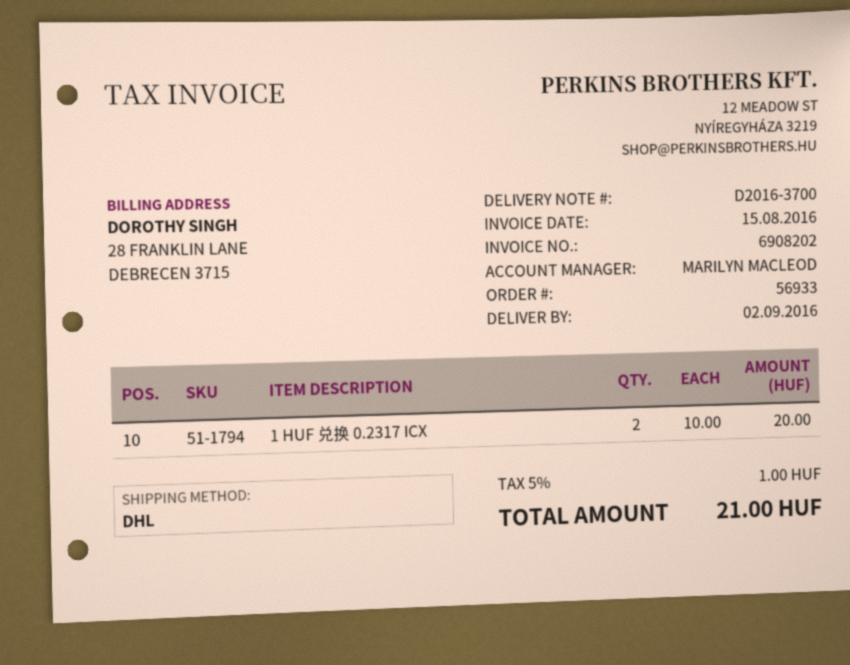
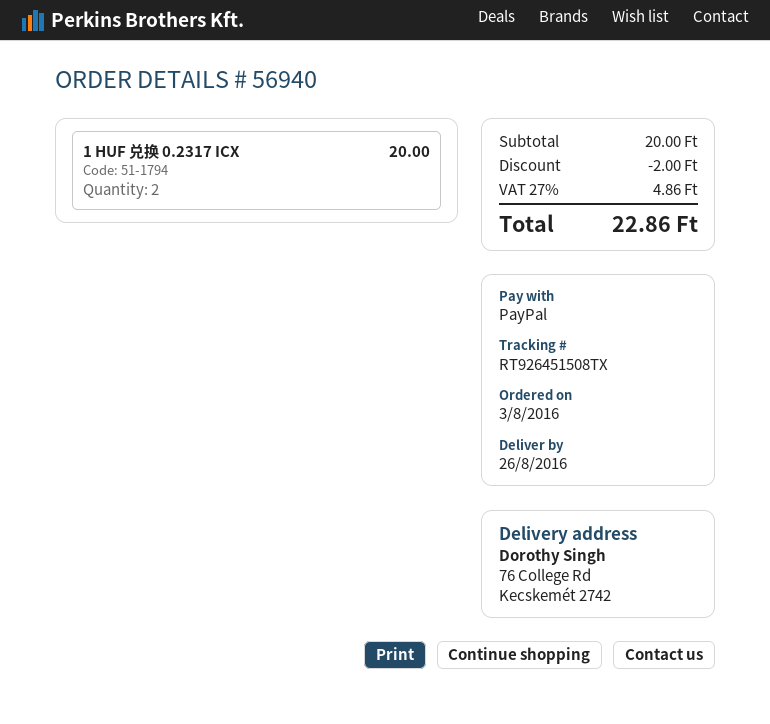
order number: 56933 -> 56940
delivery date: 2016-09-02 -> 2016-08-26
discount: none -> 2.00
tax: 5% = 1.00 -> 27% = 4.86
total: 21.00 -> 22.86

